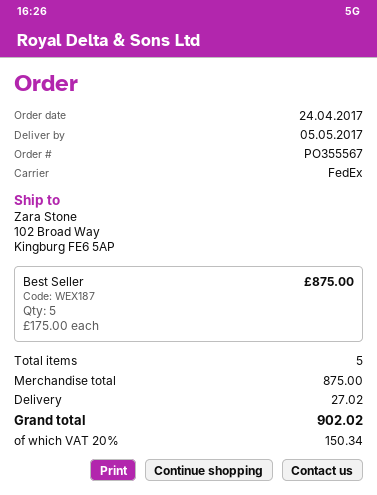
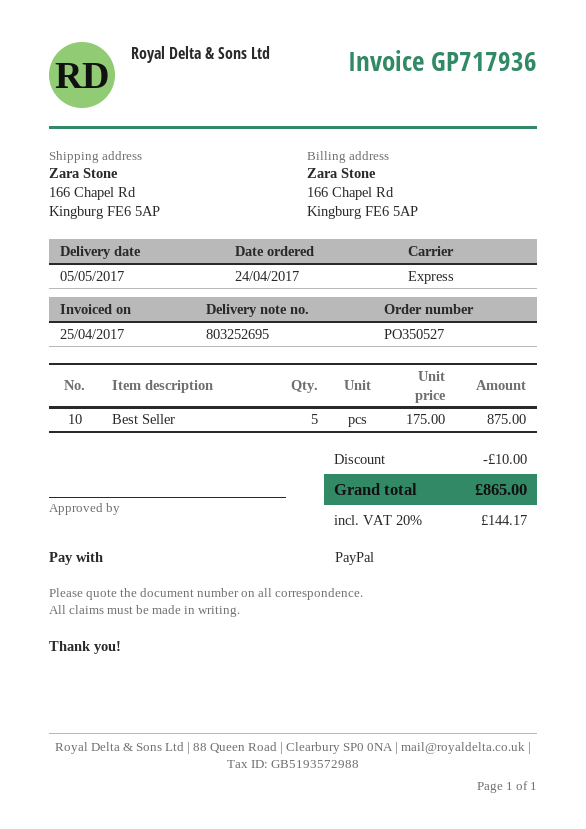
order number: PO355567 -> PO350527
shipping method: FedEx -> express
ship to: 102 Broad Way, Kingburg FE6 5AP -> 166 Chapel Rd, Kingburg FE6 5AP
discount: none -> 10.00
shipping: 27.02 -> none
tax: 20% = 150.34 -> 20% = 144.17
total: 902.02 -> 865.00

